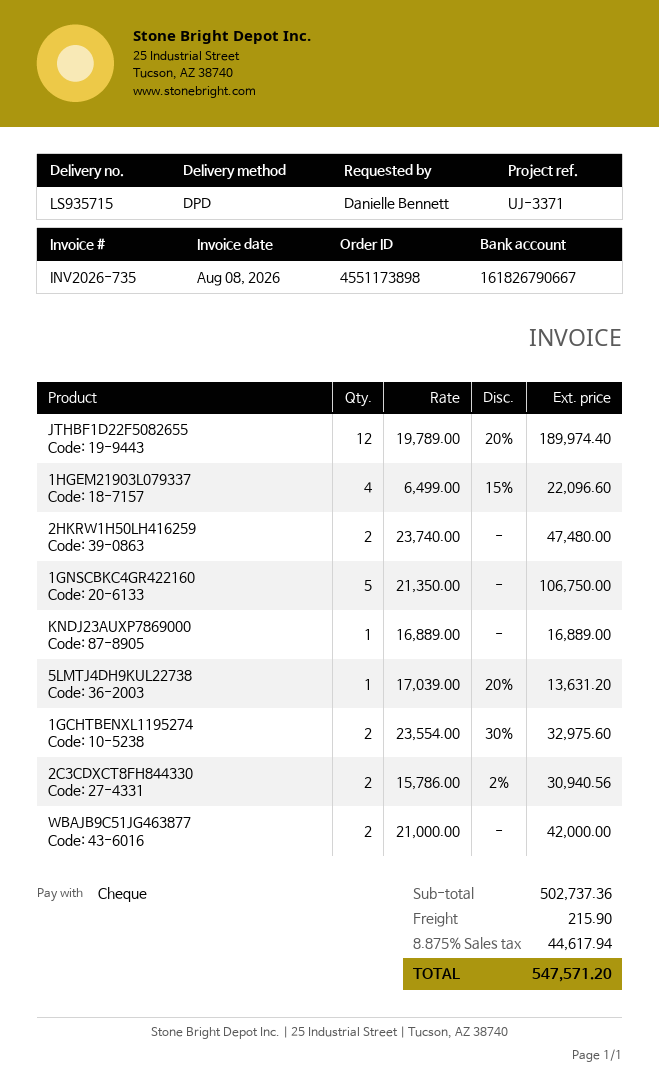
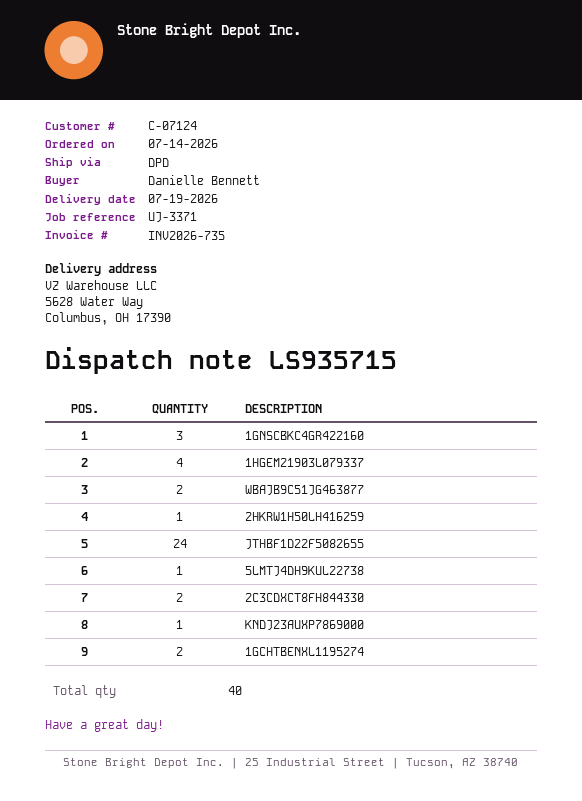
JTHBF1D22F5082655: 12 -> 24
2HKRW1H50LH416259: 2 -> 1
1GNSCBKC4GR422160: 5 -> 3

